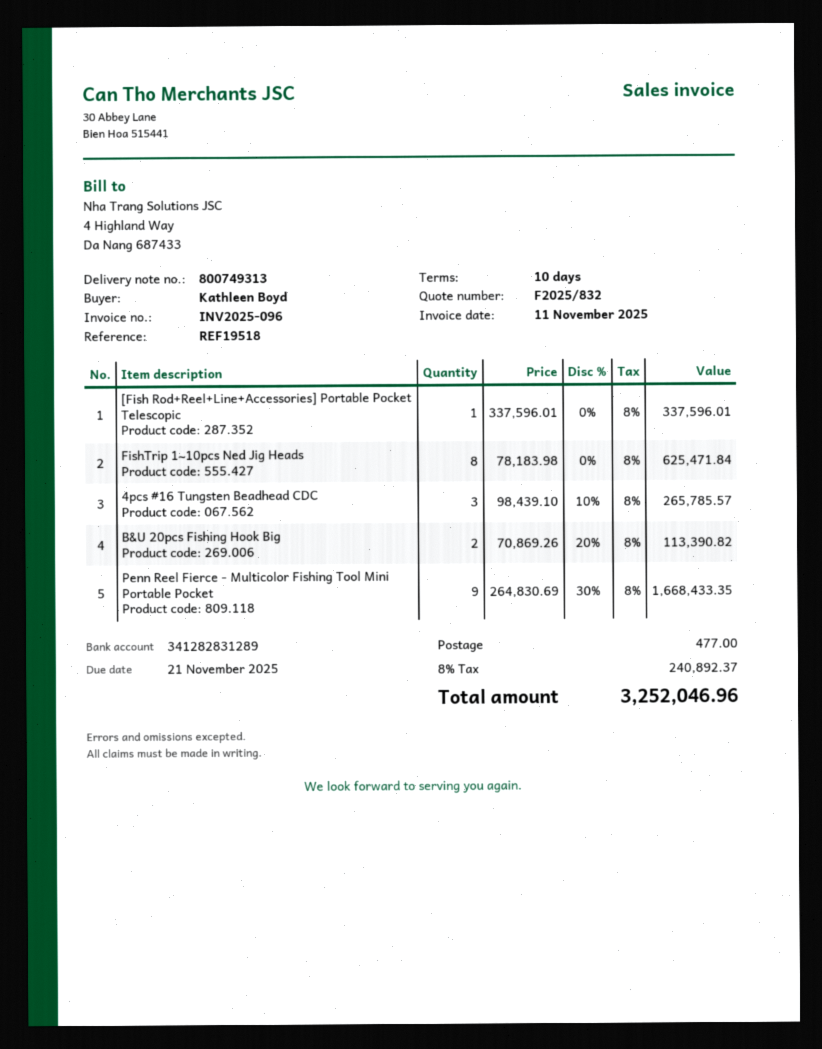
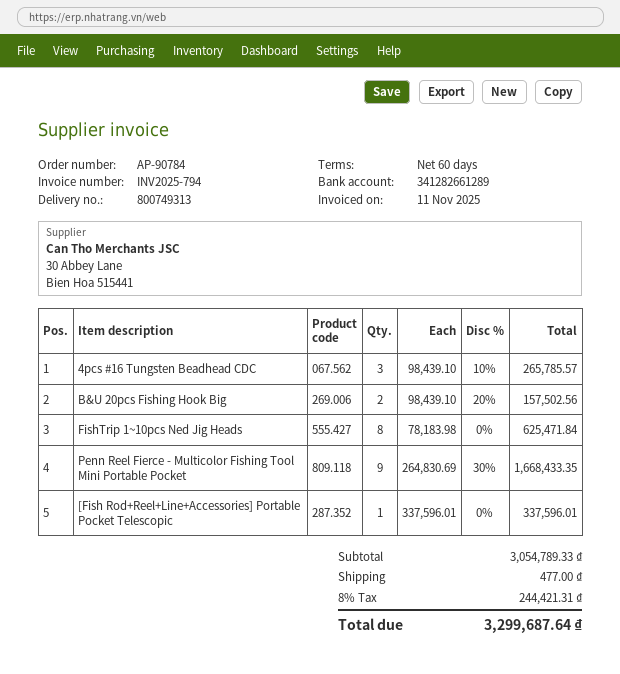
invoice number: INV2025-096 -> INV2025-794
payment terms: 10 days -> 60 days
bank account: 341282831289 -> 341282661289
B&U 20pcs Fishing Hook Big: 2 x 70869.26 - 20% = 113390.82 -> 2 x 98439.10 - 20% = 157502.56
tax: 8% = 240892.37 -> 8% = 244421.31
total: 3252046.96 -> 3299687.64

